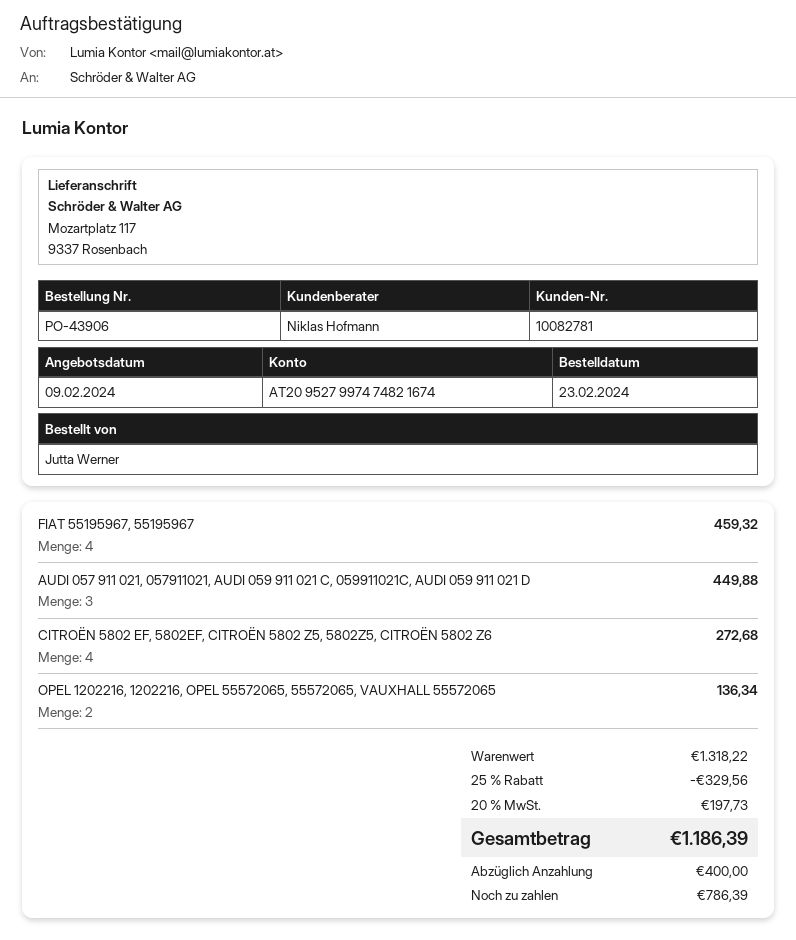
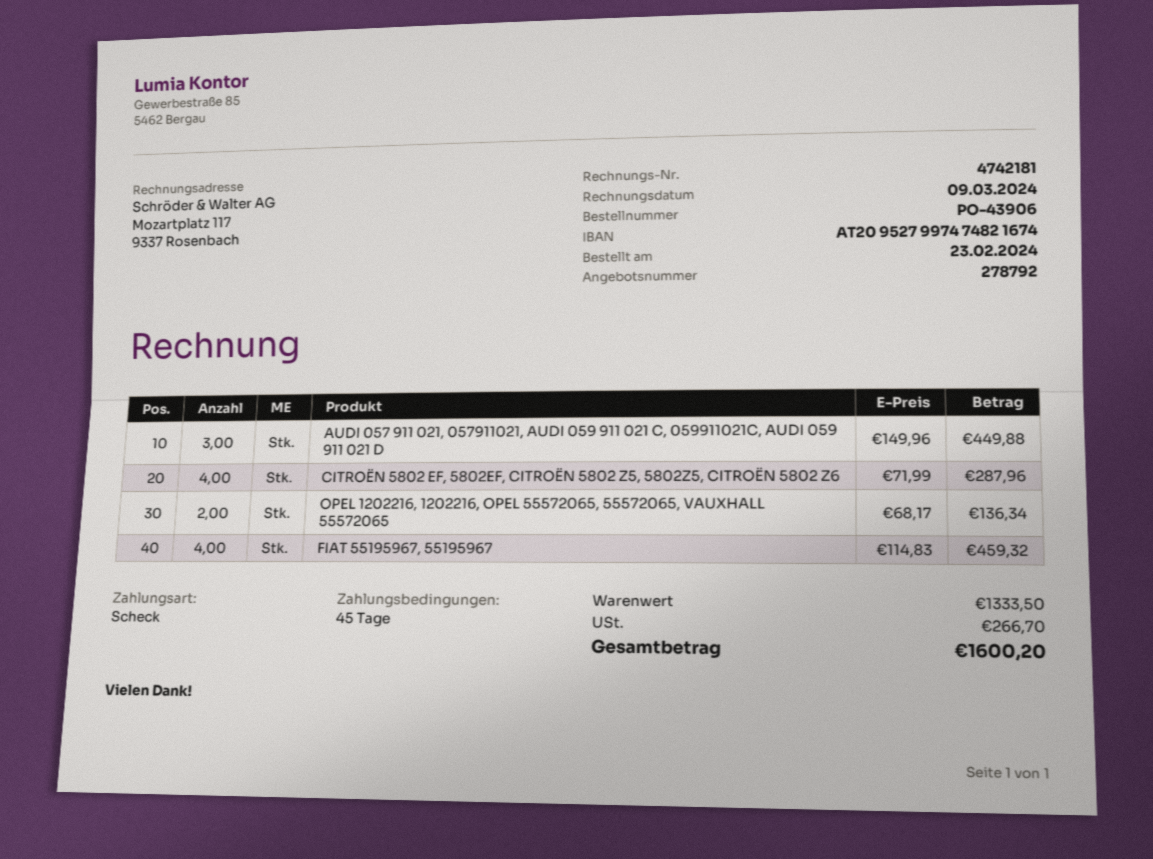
CITROËN 5802 EF, 5802EF, CITROËN 5802 Z5, 5802Z5, CITROËN 5802 Z6: 4 for 272.68 -> 4 for 287.96
subtotal: 1318.22 -> 1333.50
discount: 25% = 329.56 -> none
tax: 197.73 -> 266.70
total: 1186.39 -> 1600.20

